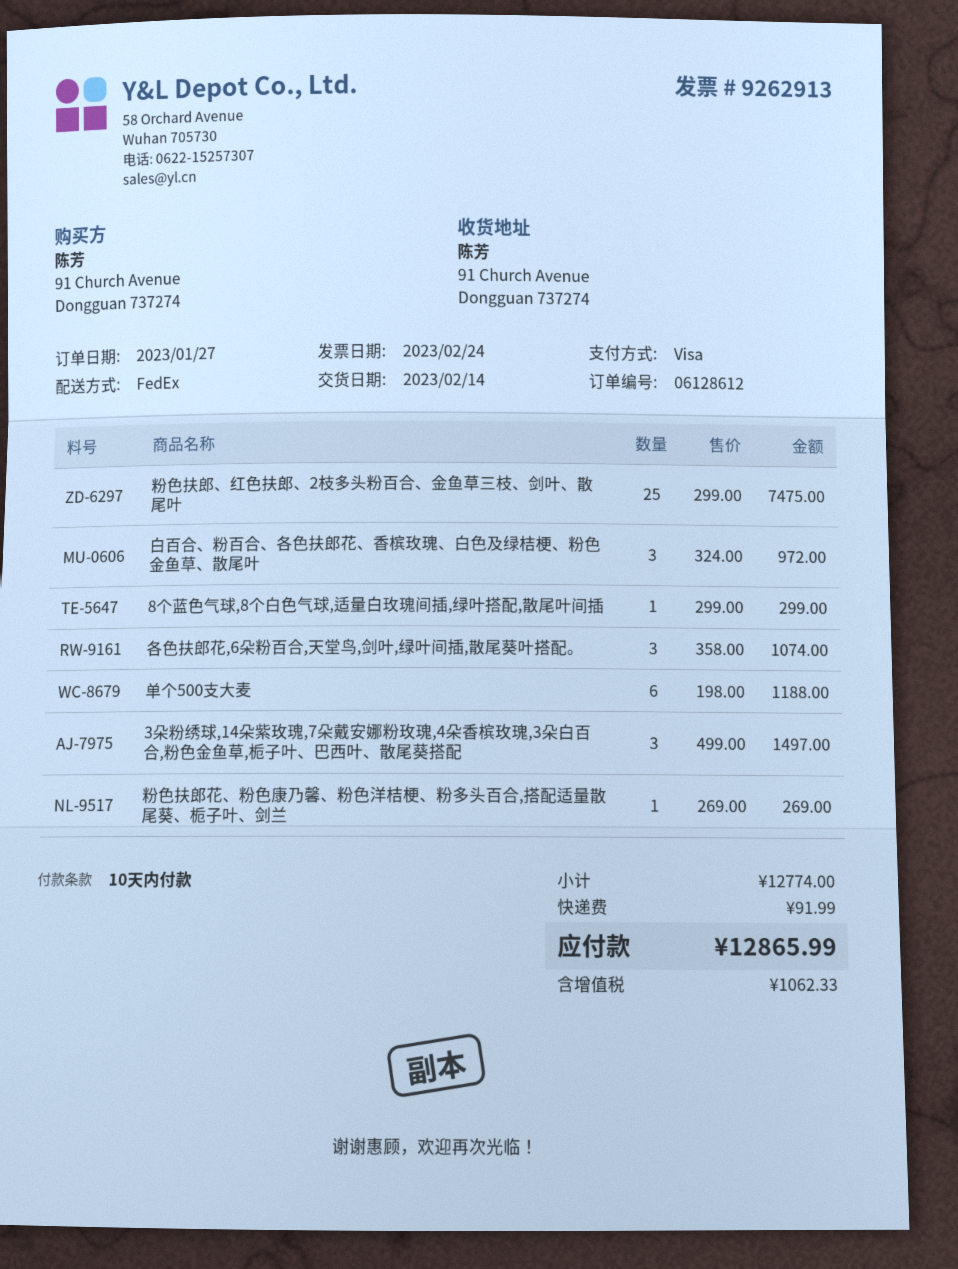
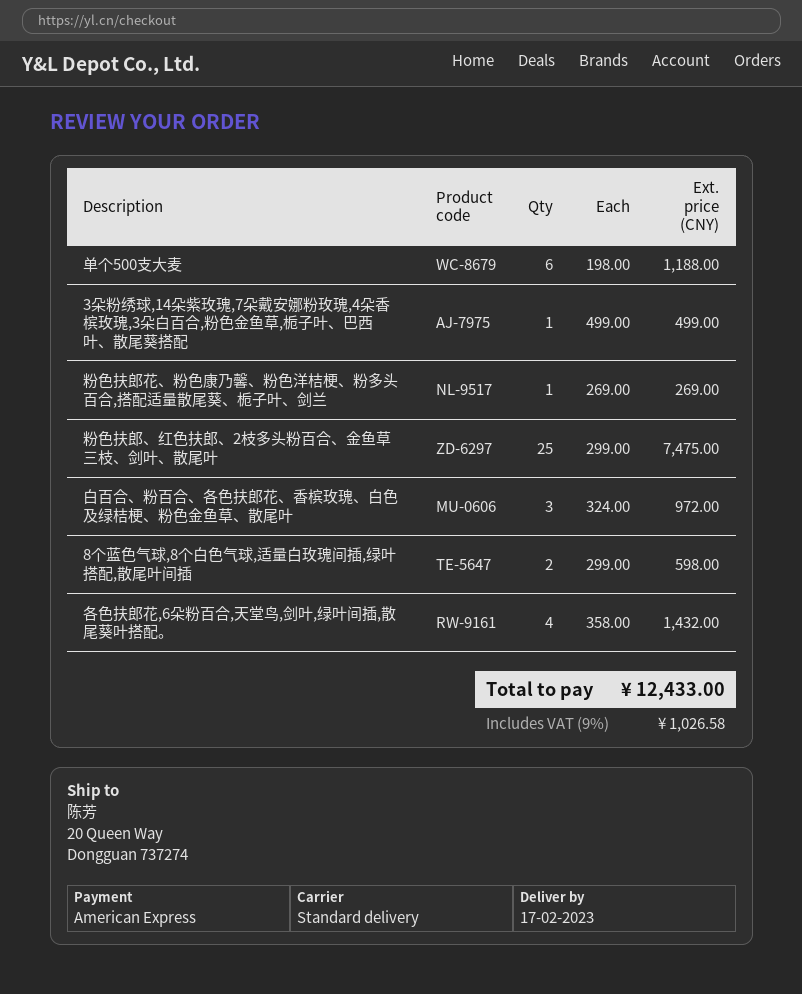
delivery date: 2023-02-14 -> 2023-02-17
payment method: Visa -> American Express
shipping method: FedEx -> standard
ship to: 91 Church Avenue, Dongguan 737274 -> 20 Queen Way, Dongguan 737274
8个蓝色气球,8个白色气球,适量白玫瑰间插,绿叶搭配,散尾叶间插: 1 x 299.00 = 299.00 -> 2 x 299.00 = 598.00
各色扶郎花,6朵粉百合,天堂鸟,剑叶,绿叶间插,散尾葵叶搭配。: 3 x 358.00 = 1074.00 -> 4 x 358.00 = 1432.00
3朵粉绣球,14朵紫玫瑰,7朵戴安娜粉玫瑰,4朵香槟玫瑰,3朵白百合,粉色金鱼草,栀子叶、巴西叶、散尾葵搭配: 3 x 499.00 = 1497.00 -> 1 x 499.00 = 499.00
shipping: 91.99 -> none
tax: 1062.33 -> 1026.58
total: 12865.99 -> 12433.00

